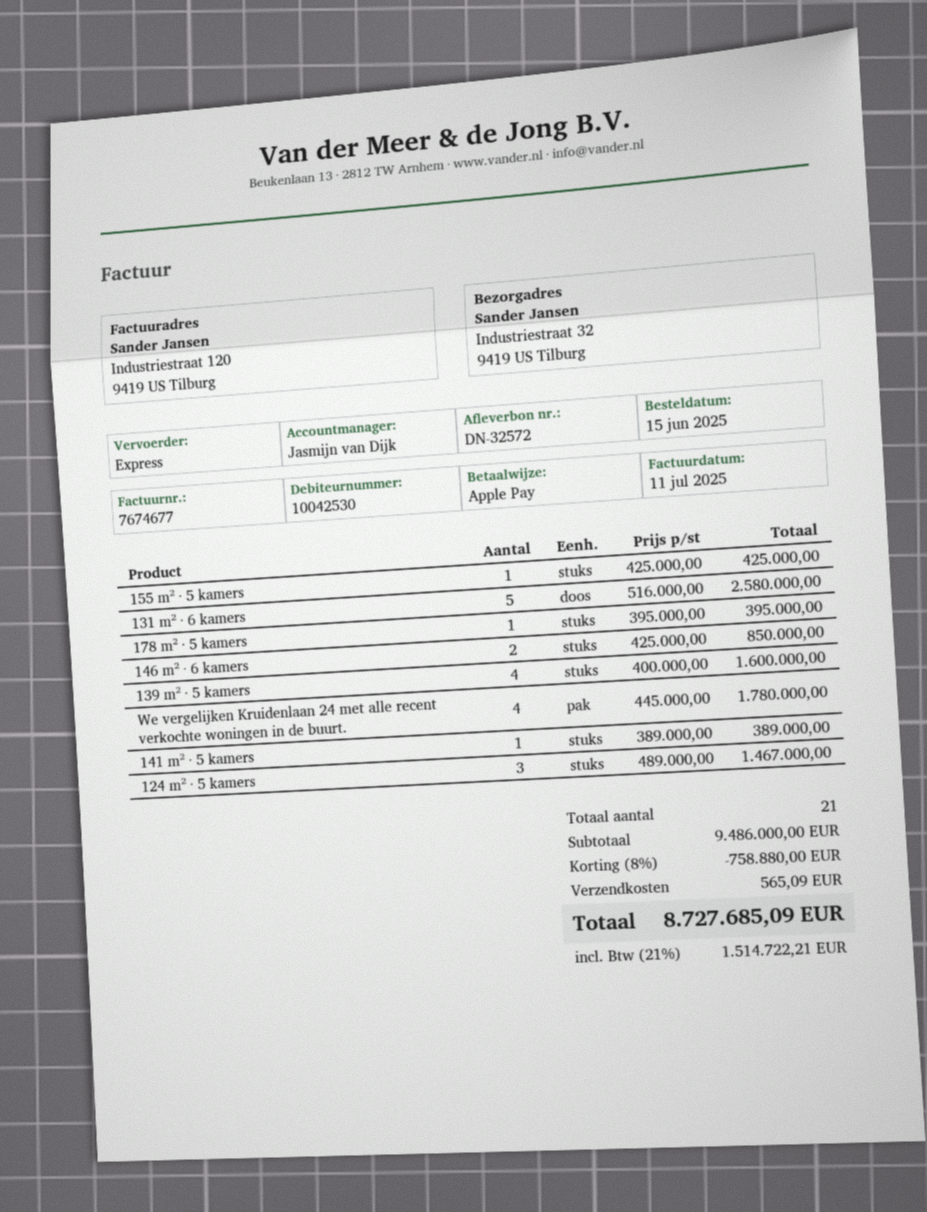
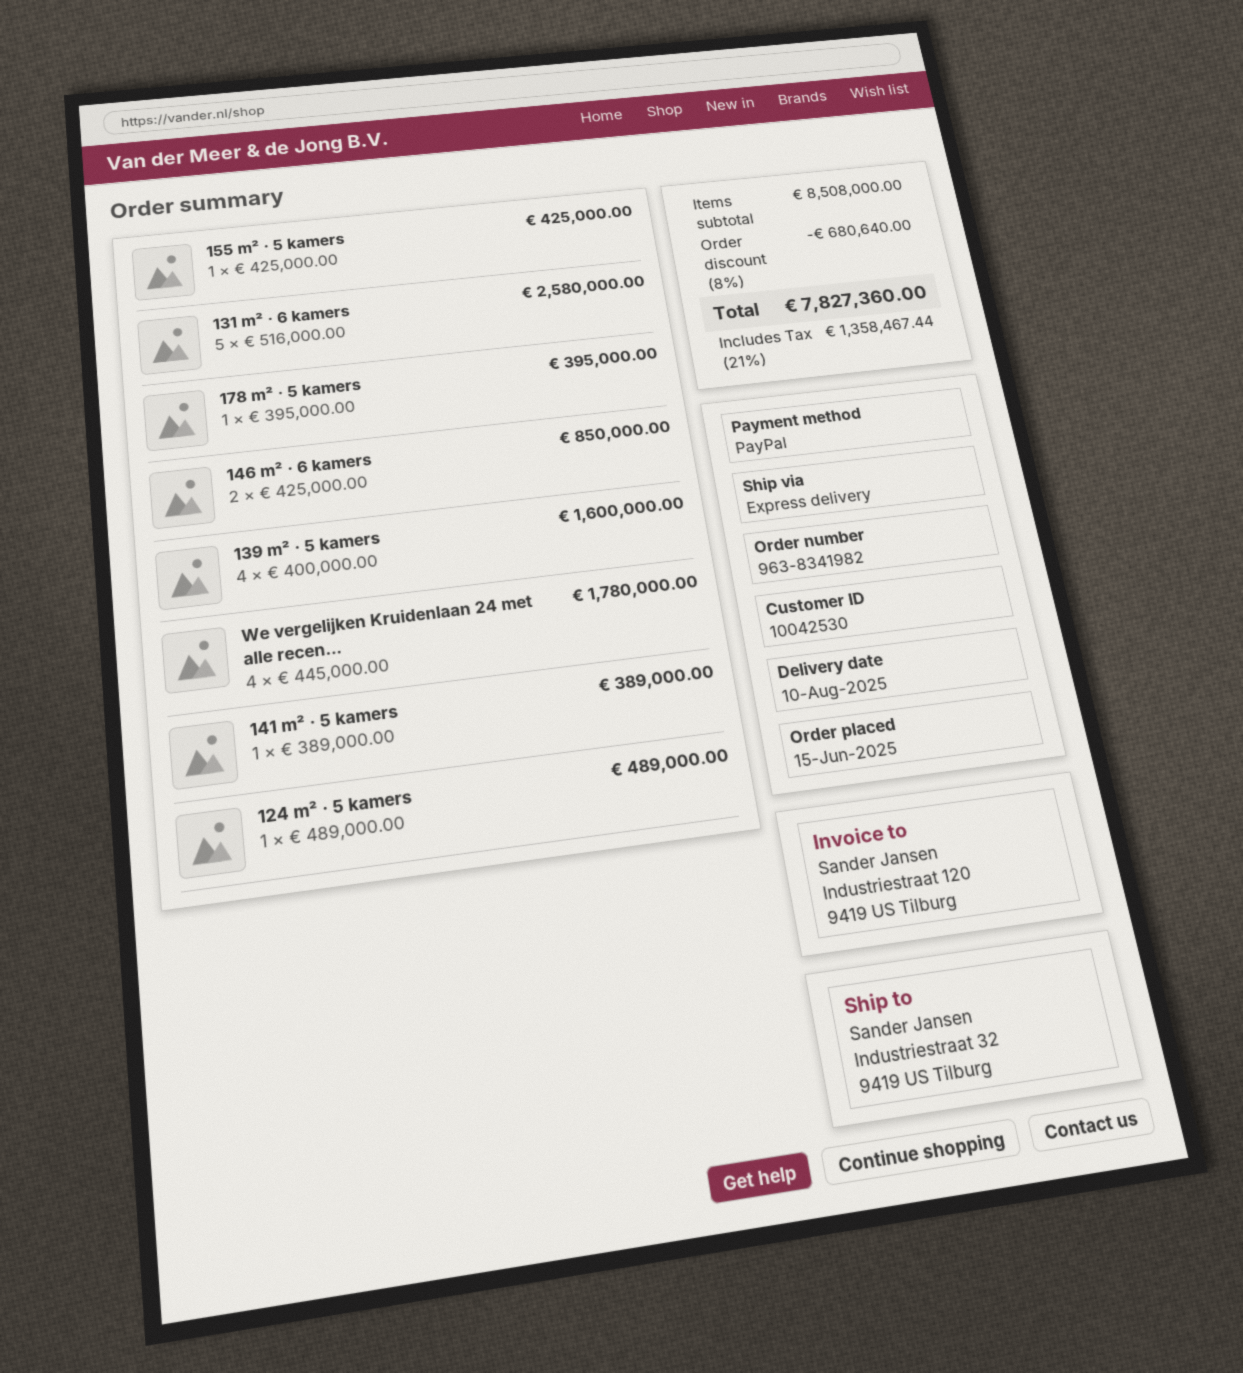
payment method: Apple Pay -> PayPal
124 m² · 5 kamers: 3 x 489000.00 = 1467000.00 -> 1 x 489000.00 = 489000.00
subtotal: 9486000.00 -> 8508000.00
discount: 8% = 758880.00 -> 8% = 680640.00
shipping: 565.09 -> none
tax: 21% = 1514722.21 -> 21% = 1358467.44
total: 8727685.09 -> 7827360.00

